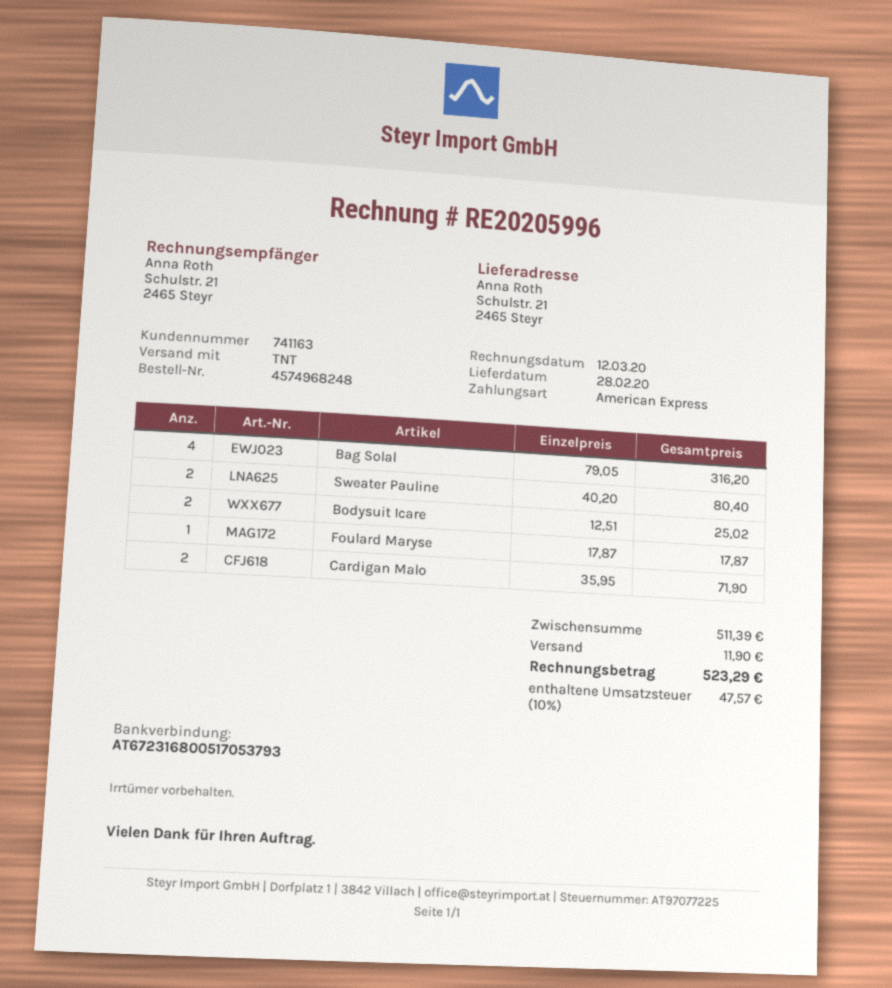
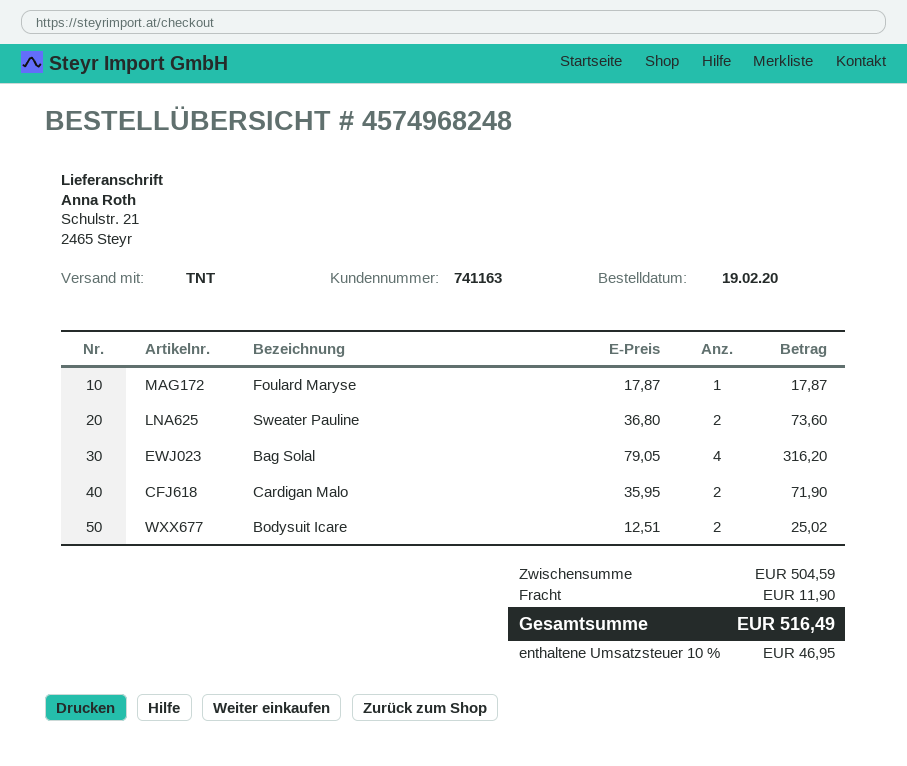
Sweater Pauline: 2 x 40.20 = 80.40 -> 2 x 36.80 = 73.60
subtotal: 511.39 -> 504.59
tax: 10% = 47.57 -> 10% = 46.95
total: 523.29 -> 516.49

